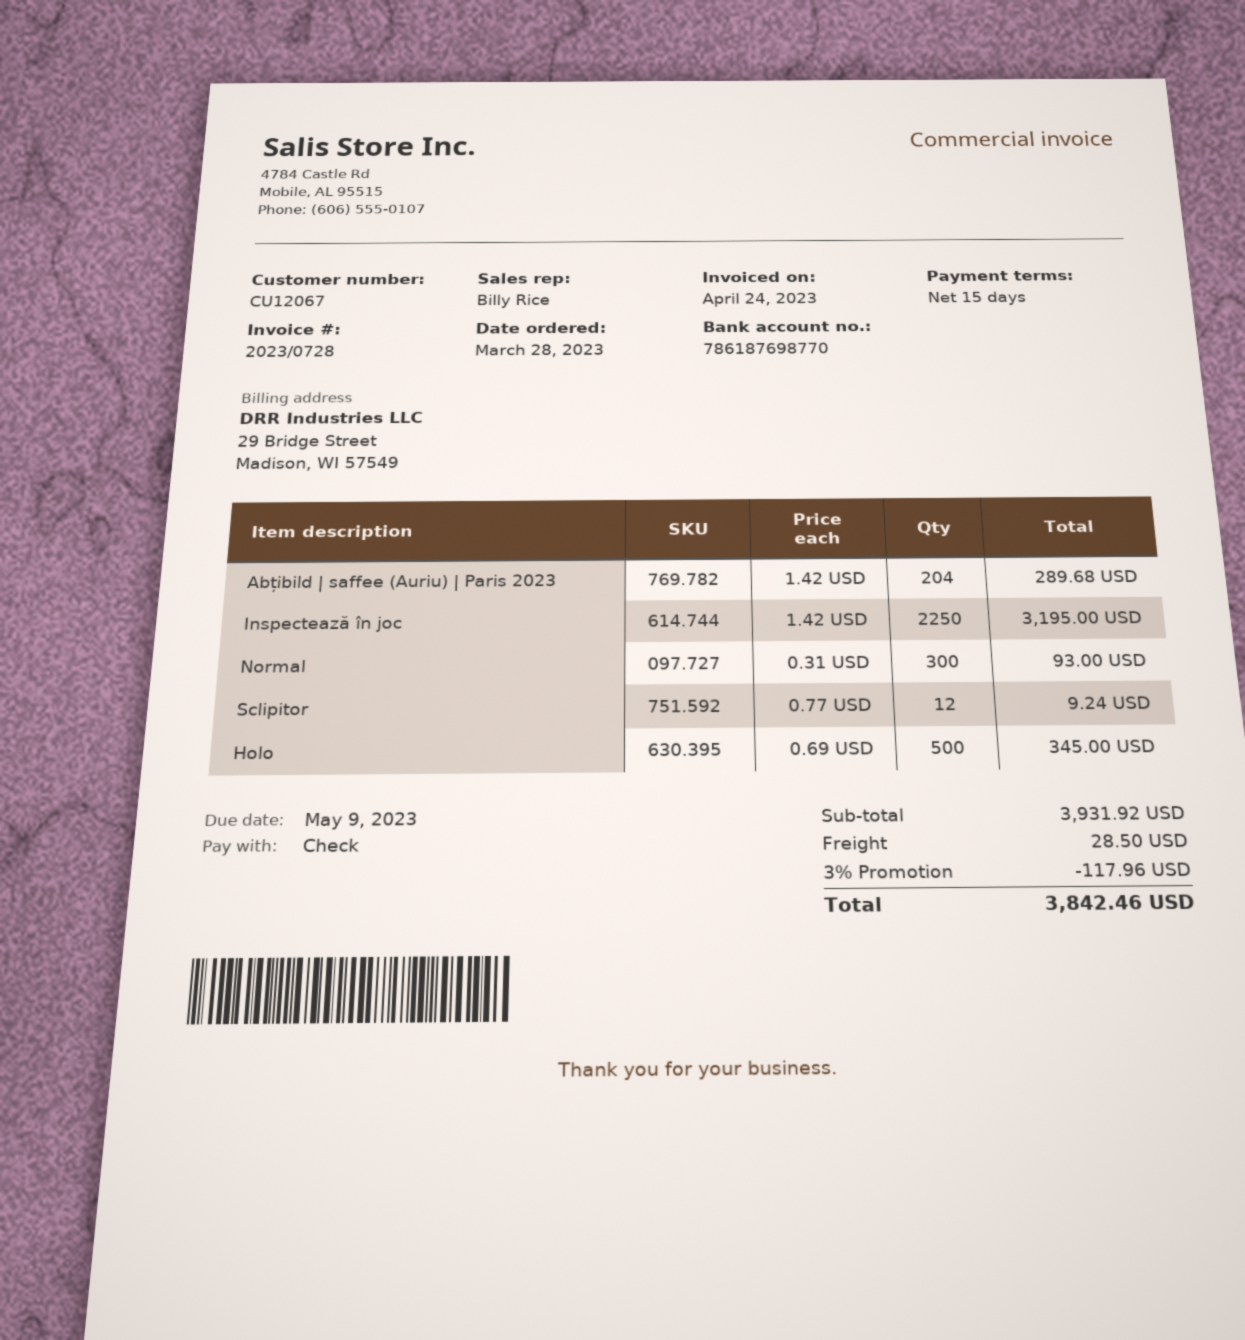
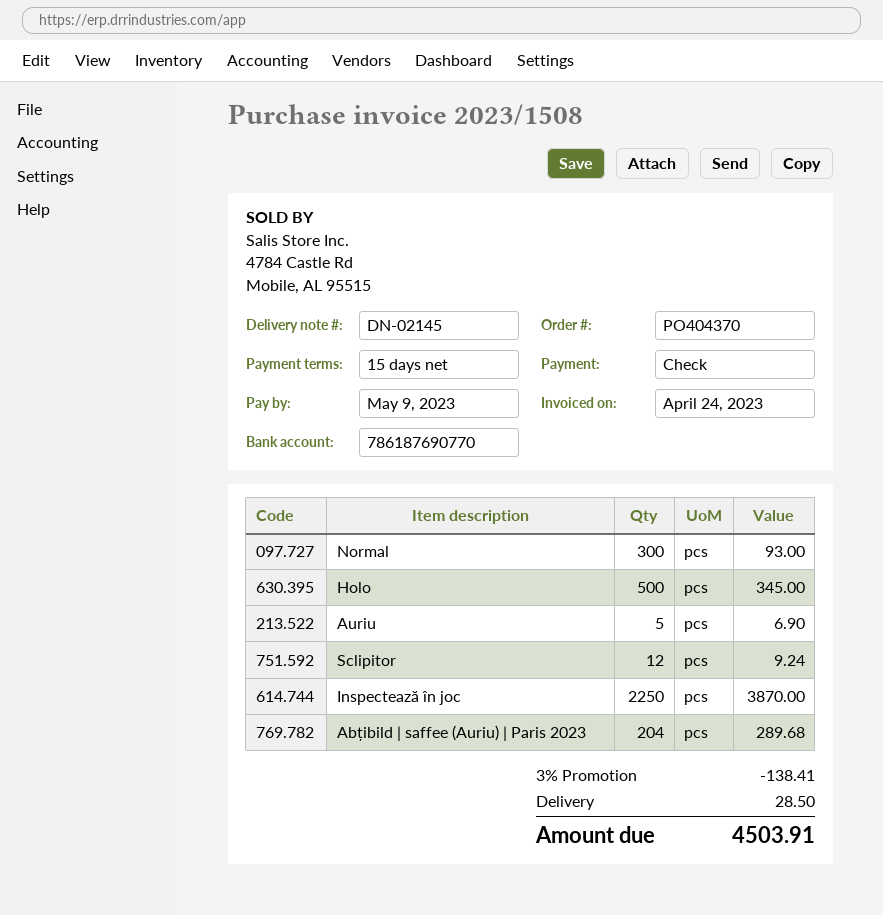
invoice number: 2023/0728 -> 2023/1508
bank account: 786187698770 -> 786187690770
Inspectează în joc: 2250 for 3195.00 -> 2250 for 3870.00
Auriu: none -> 5 for 6.90
discount: 3% = 117.96 -> 3% = 138.41
total: 3842.46 -> 4503.91

